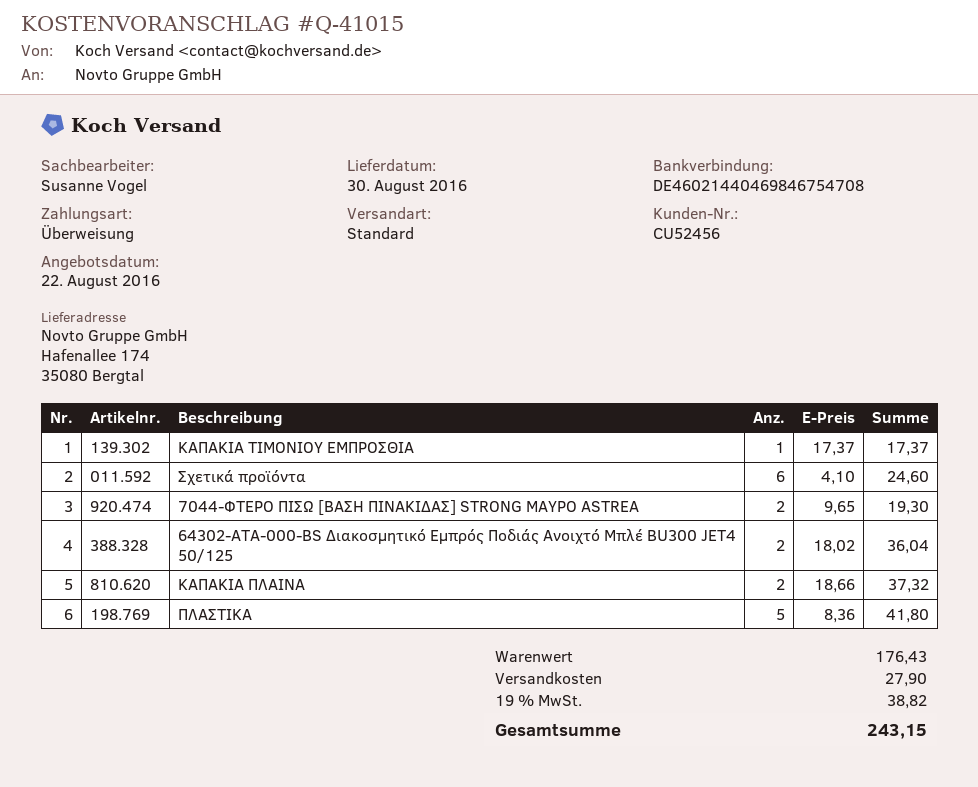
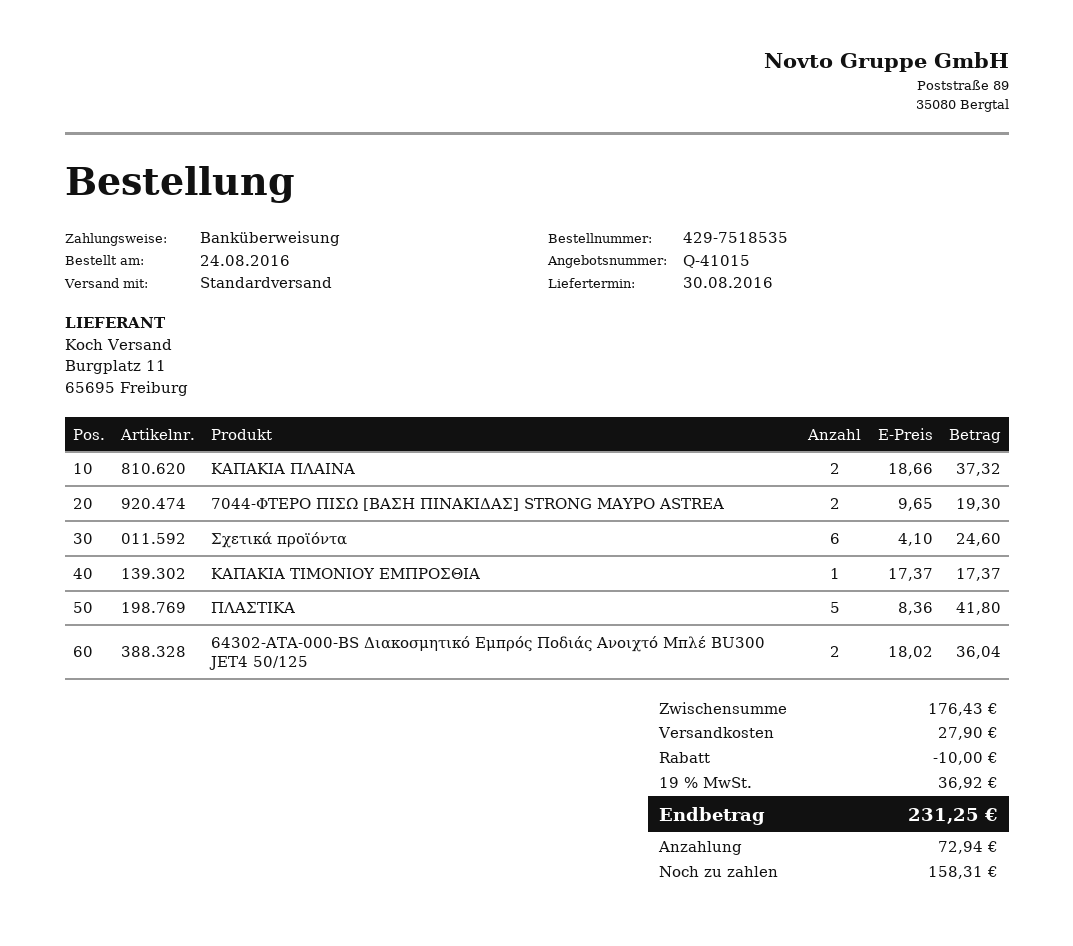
discount: none -> 10.00
tax: 19% = 38.82 -> 19% = 36.92
total: 243.15 -> 231.25

